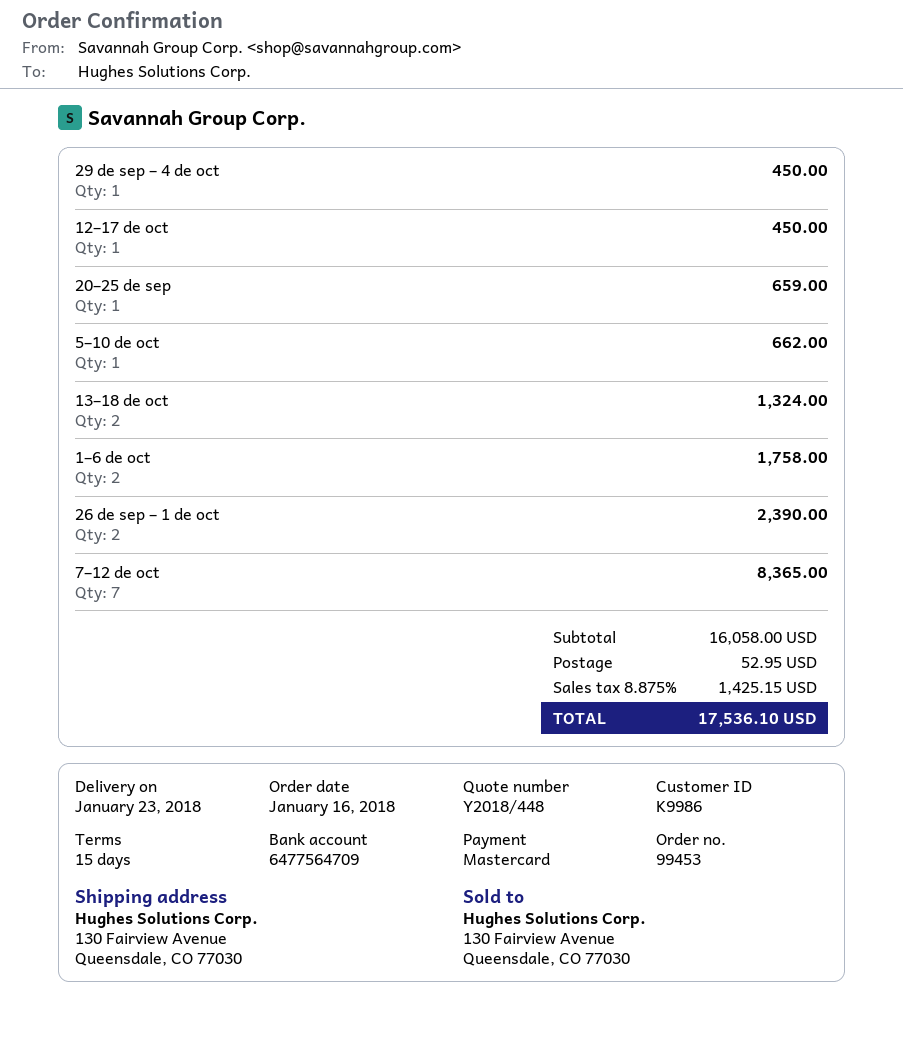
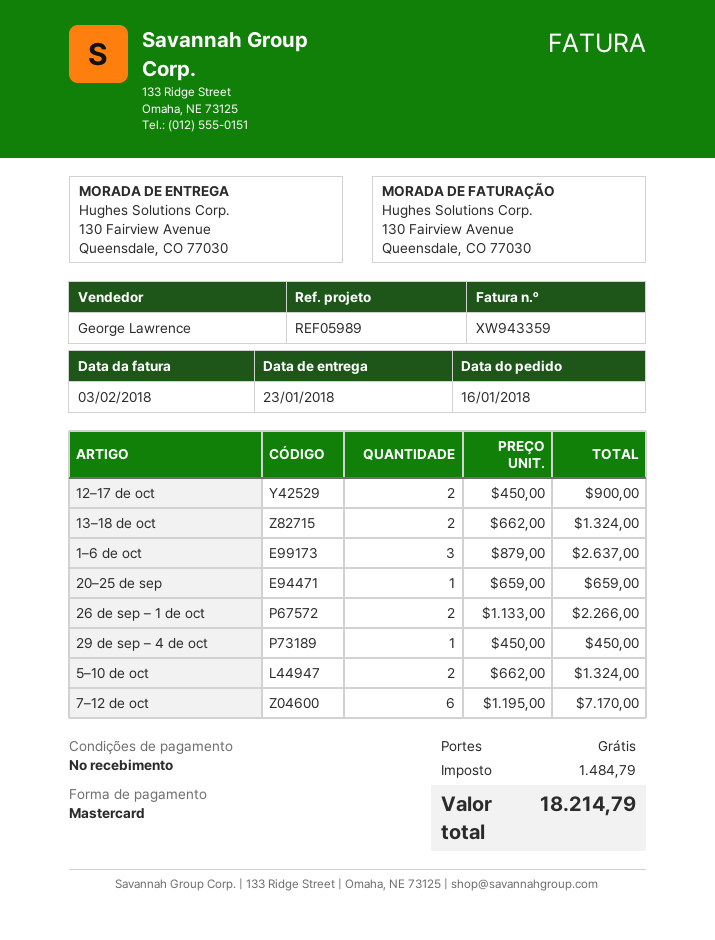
payment terms: 15 days -> on receipt
12–17 de oct: 1 for 450.00 -> 2 for 900.00
5–10 de oct: 1 for 662.00 -> 2 for 1324.00
1–6 de oct: 2 for 1758.00 -> 3 for 2637.00
26 de sep – 1 de oct: 2 for 2390.00 -> 2 for 2266.00
7–12 de oct: 7 for 8365.00 -> 6 for 7170.00
shipping: 52.95 -> 0.00
tax: 1425.15 -> 1484.79
total: 17536.10 -> 18214.79

